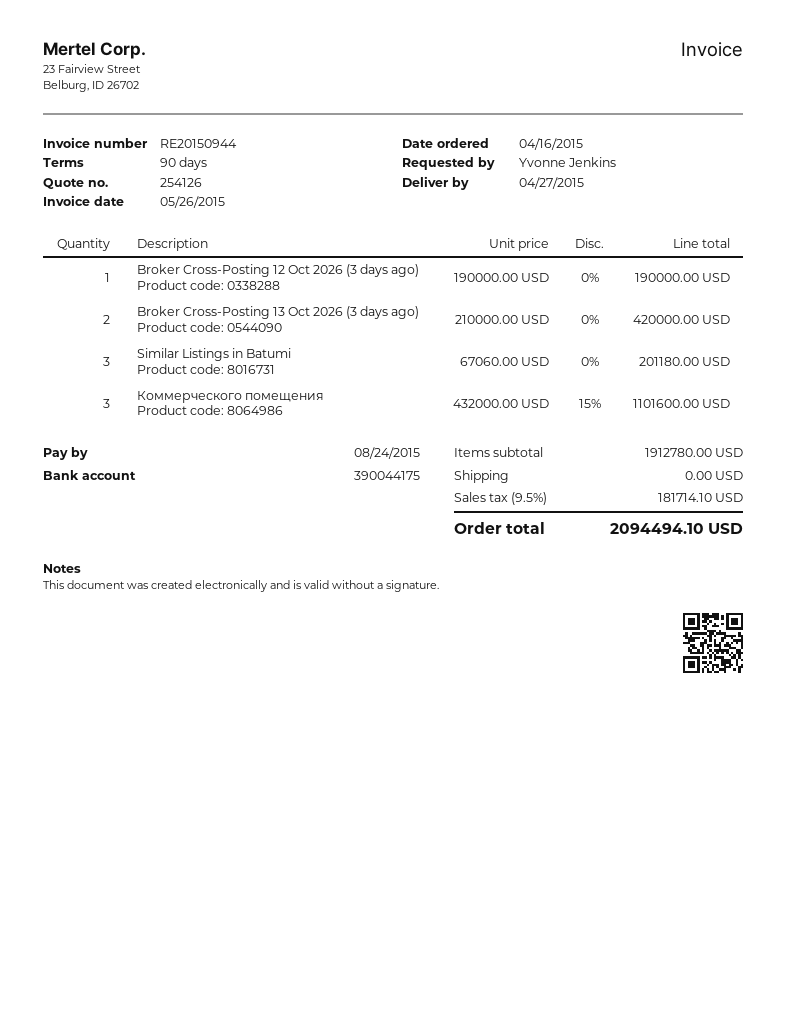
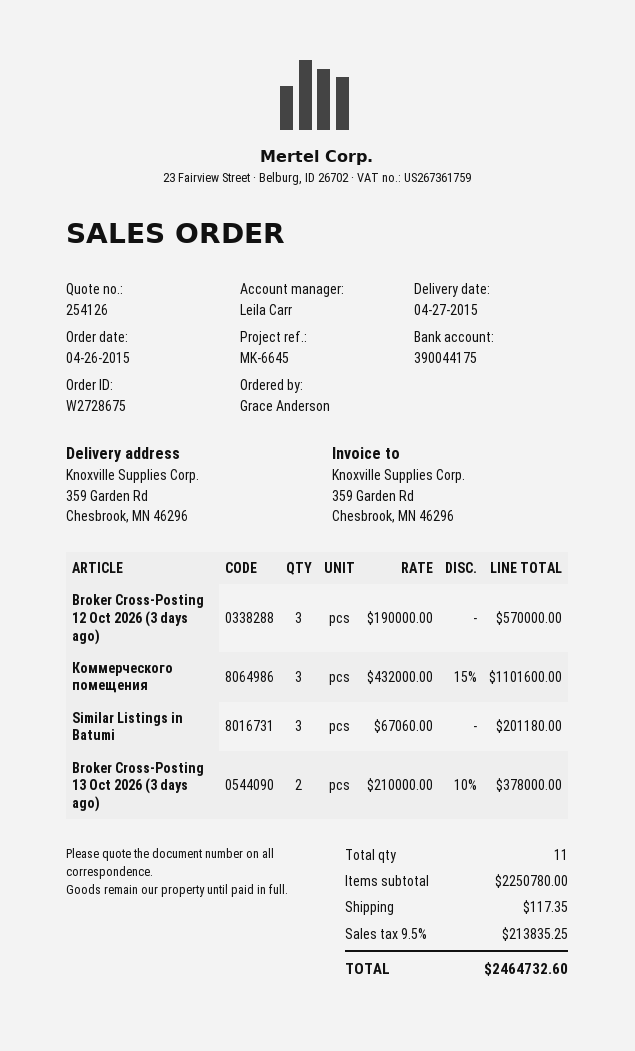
order date: 2015-04-16 -> 2015-04-26
ordered by: Yvonne Jenkins -> Grace Anderson
Broker Cross-Posting 12 Oct 2026 (3 days ago): 1 x 190000.00 = 190000.00 -> 3 x 190000.00 = 570000.00
Broker Cross-Posting 13 Oct 2026 (3 days ago): 2 x 210000.00 = 420000.00 -> 2 x 210000.00 - 10% = 378000.00
subtotal: 1912780.00 -> 2250780.00
shipping: 0.00 -> 117.35
tax: 9.5% = 181714.10 -> 9.5% = 213835.25
total: 2094494.10 -> 2464732.60

